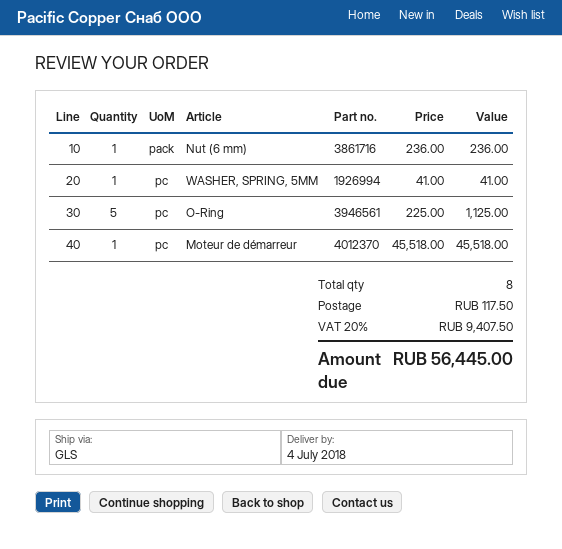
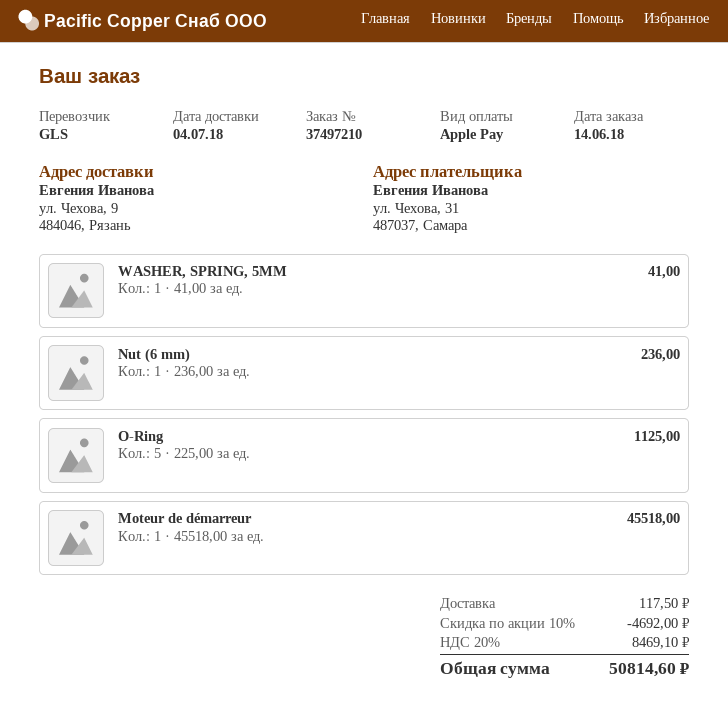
discount: none -> 10% = 4692.00
tax: 20% = 9407.50 -> 20% = 8469.10
total: 56445.00 -> 50814.60

